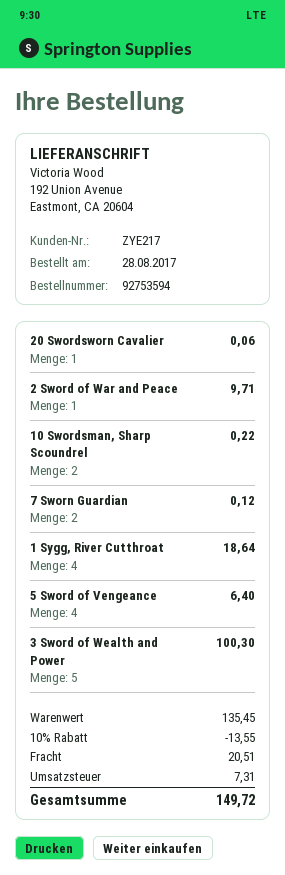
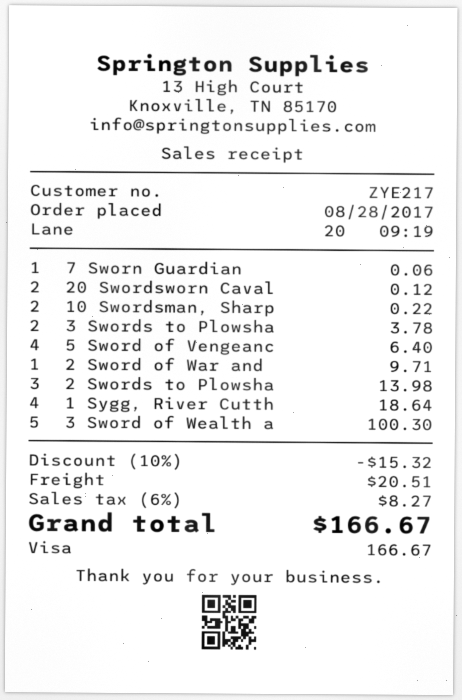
20 Swordsworn Cavalier: 1 for 0.06 -> 2 for 0.12
7 Sworn Guardian: 2 for 0.12 -> 1 for 0.06
3 Swords to Plowsha: none -> 2 for 3.78
2 Swords to Plowsha: none -> 3 for 13.98
discount: 10% = 13.55 -> 10% = 15.32
tax: 7.31 -> 8.27
total: 149.72 -> 166.67

